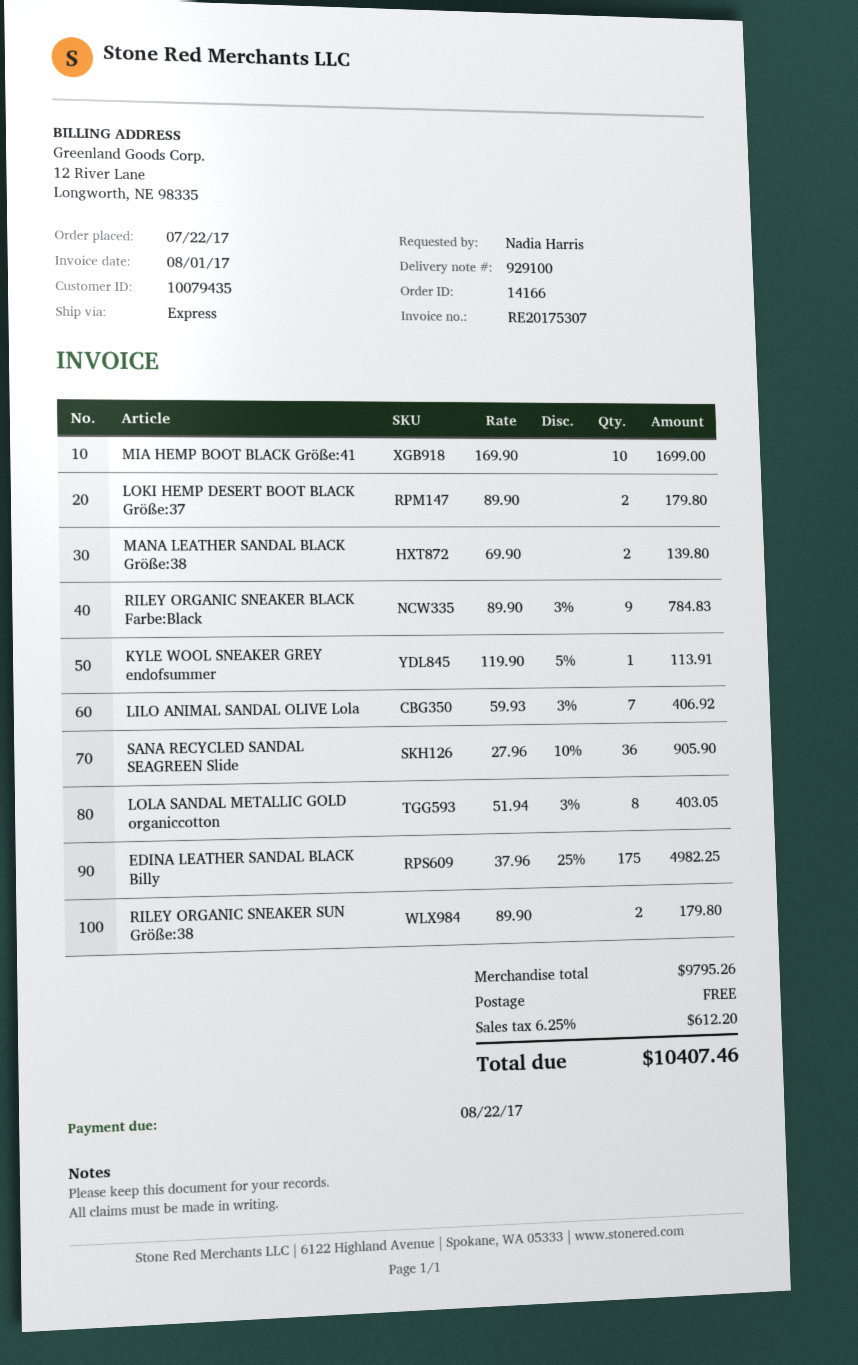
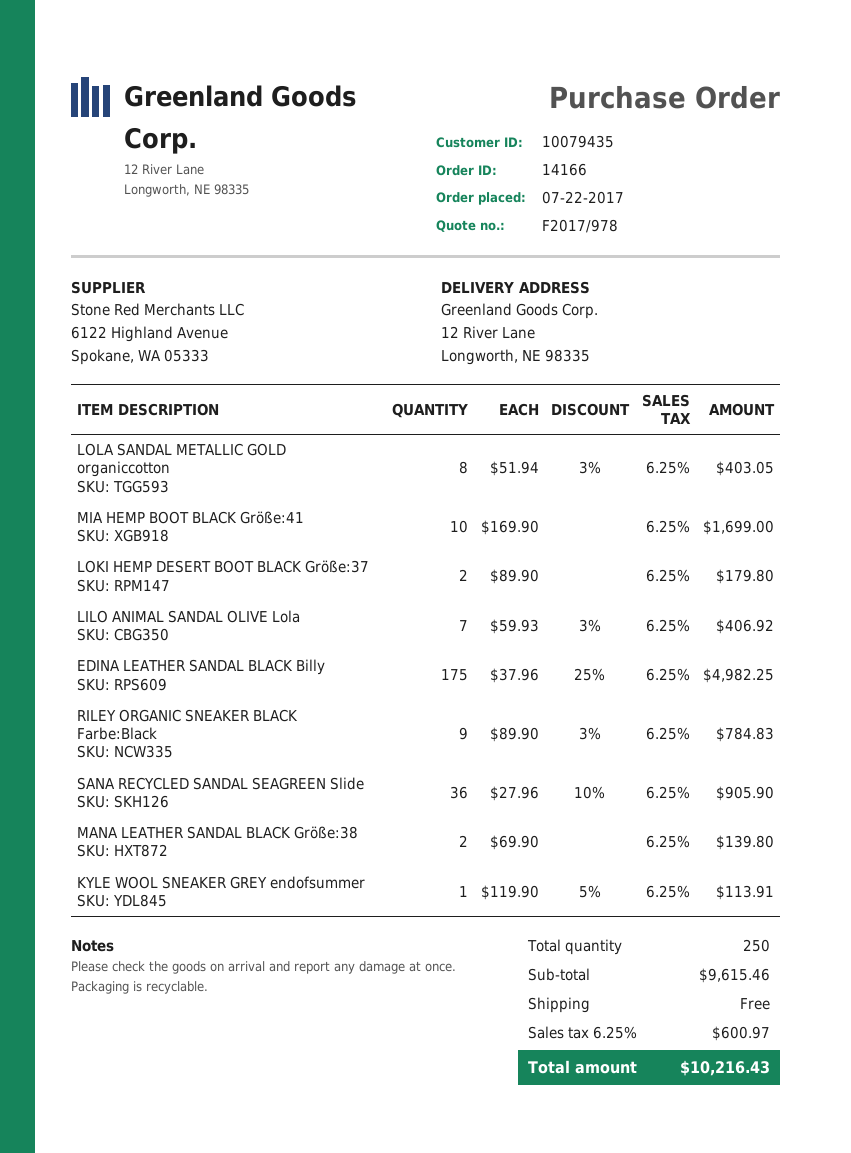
RILEY ORGANIC SNEAKER SUN Größe:38: 2 x 89.90 = 179.80 -> none
subtotal: 9795.26 -> 9615.46
tax: 6.25% = 612.20 -> 6.25% = 600.97
total: 10407.46 -> 10216.43

